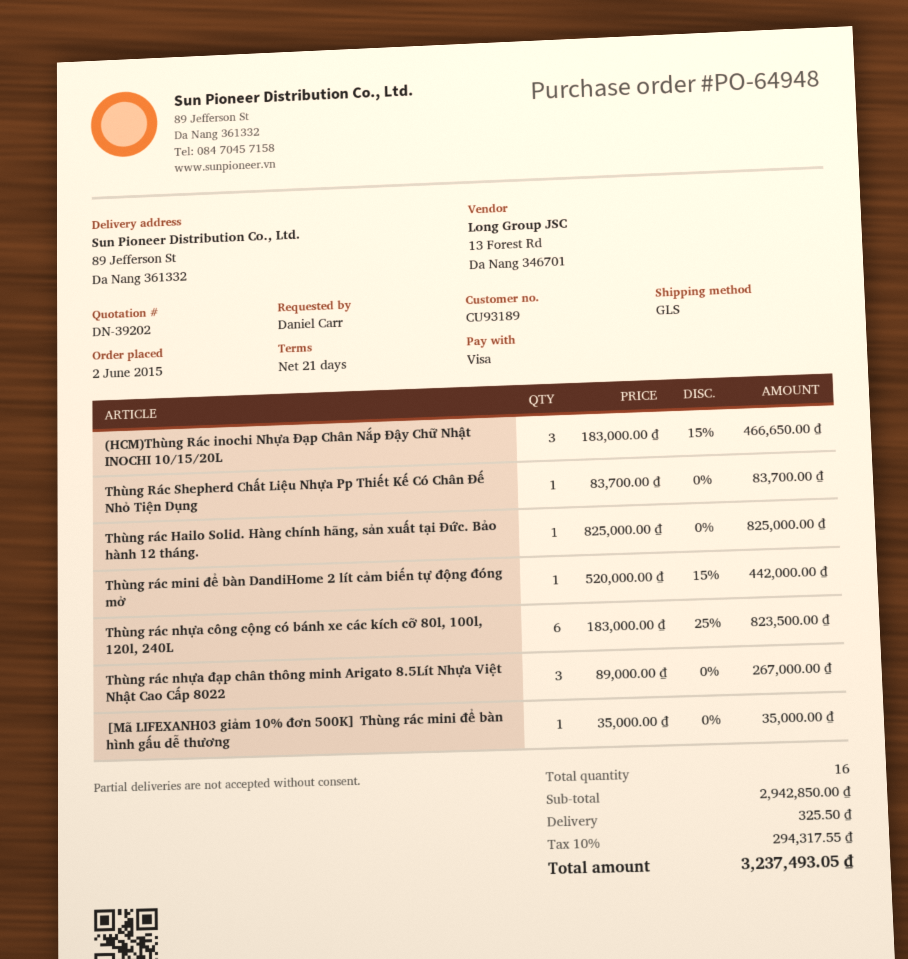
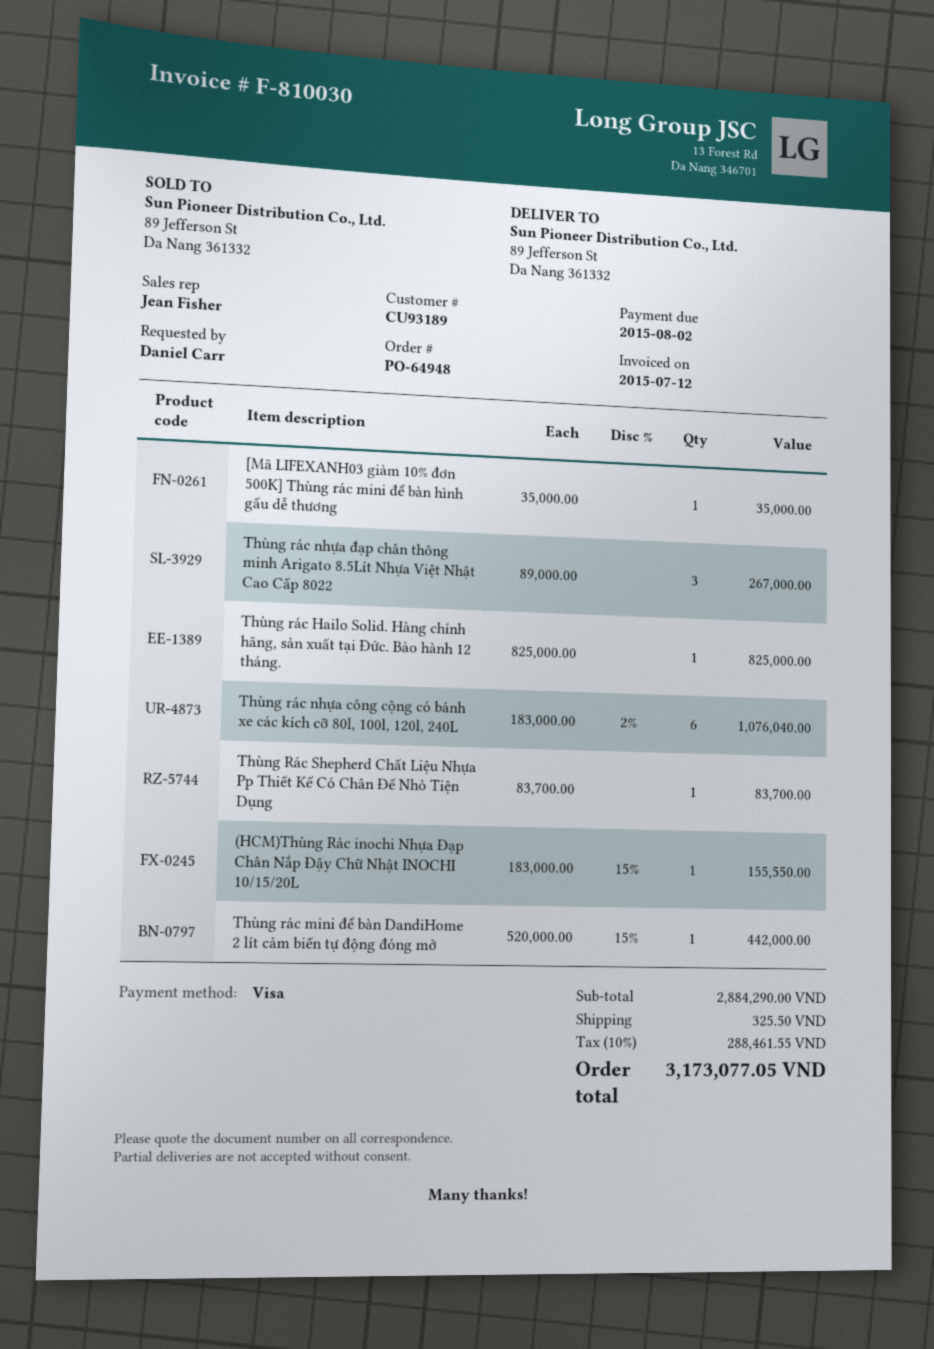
(HCM)Thùng Rác inochi Nhựa Đạp Chân Nắp Đậy Chữ Nhật INOCHI 10/15/20L: 3 x 183000.00 - 15% = 466650.00 -> 1 x 183000.00 - 15% = 155550.00
Thùng rác nhựa công cộng có bánh xe các kích cỡ 80l, 100l, 120l, 240L: 6 x 183000.00 - 25% = 823500.00 -> 6 x 183000.00 - 2% = 1076040.00
subtotal: 2942850.00 -> 2884290.00
tax: 10% = 294317.55 -> 10% = 288461.55
total: 3237493.05 -> 3173077.05

